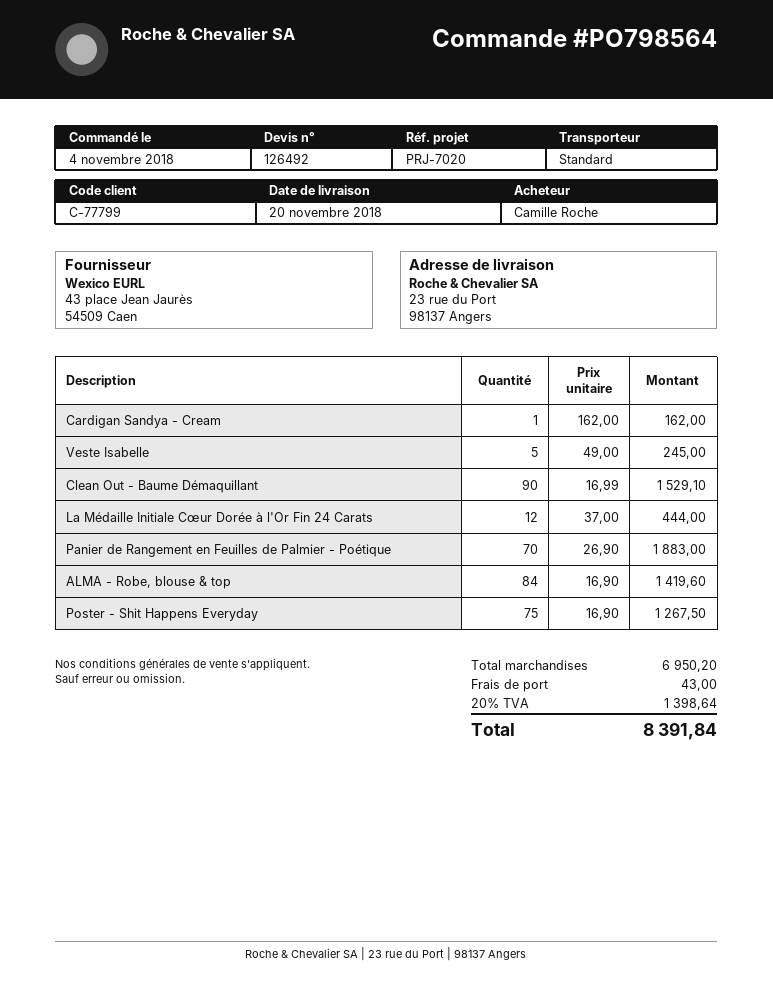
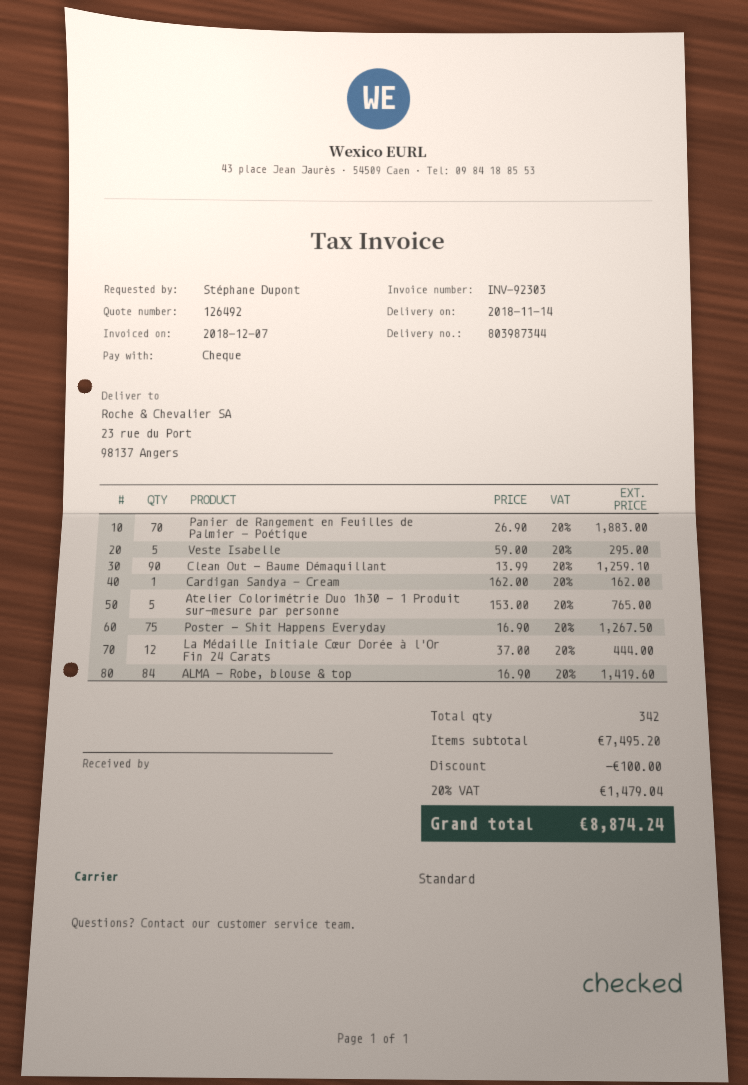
delivery date: 2018-11-20 -> 2018-11-14
ordered by: Camille Roche -> Stéphane Dupont
Veste Isabelle: 5 x 49.00 = 245.00 -> 5 x 59.00 = 295.00
Clean Out - Baume Démaquillant: 90 x 16.99 = 1529.10 -> 90 x 13.99 = 1259.10
Atelier Colorimétrie Duo 1h30 - 1 Produit sur-mesure par personne: none -> 5 x 153.00 = 765.00
subtotal: 6950.20 -> 7495.20
discount: none -> 100.00
shipping: 43.00 -> none
tax: 20% = 1398.64 -> 20% = 1479.04
total: 8391.84 -> 8874.24

